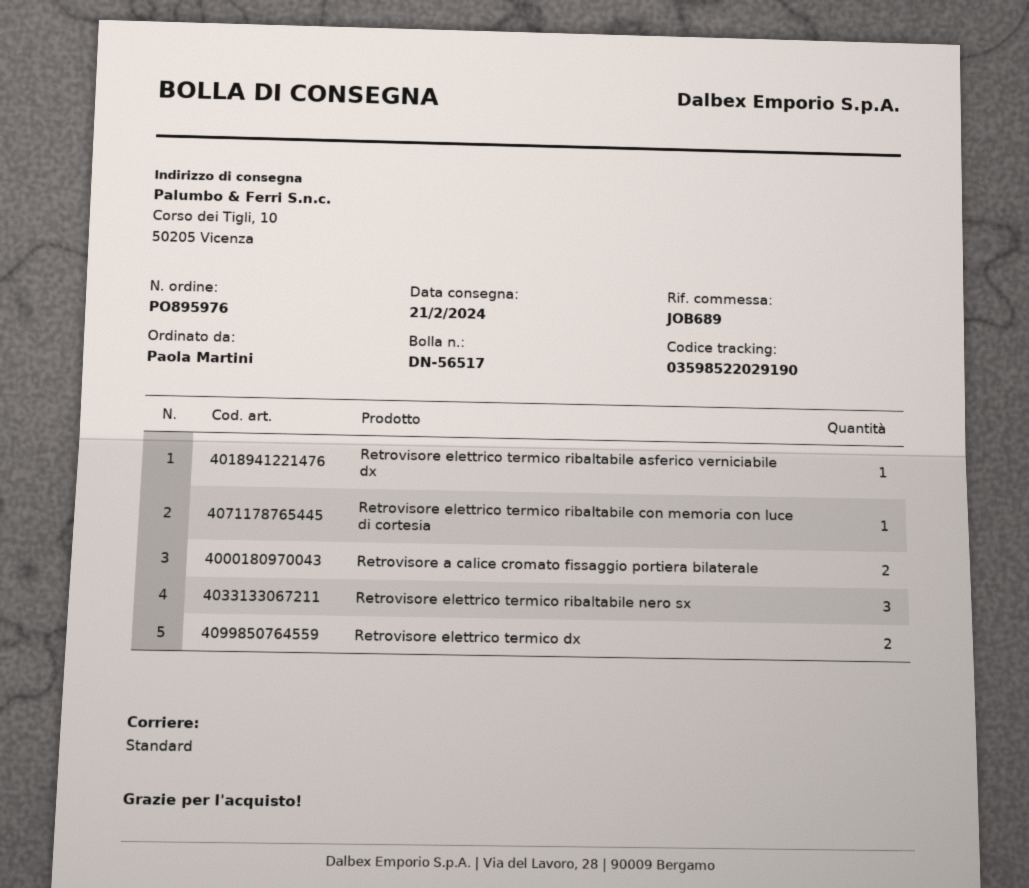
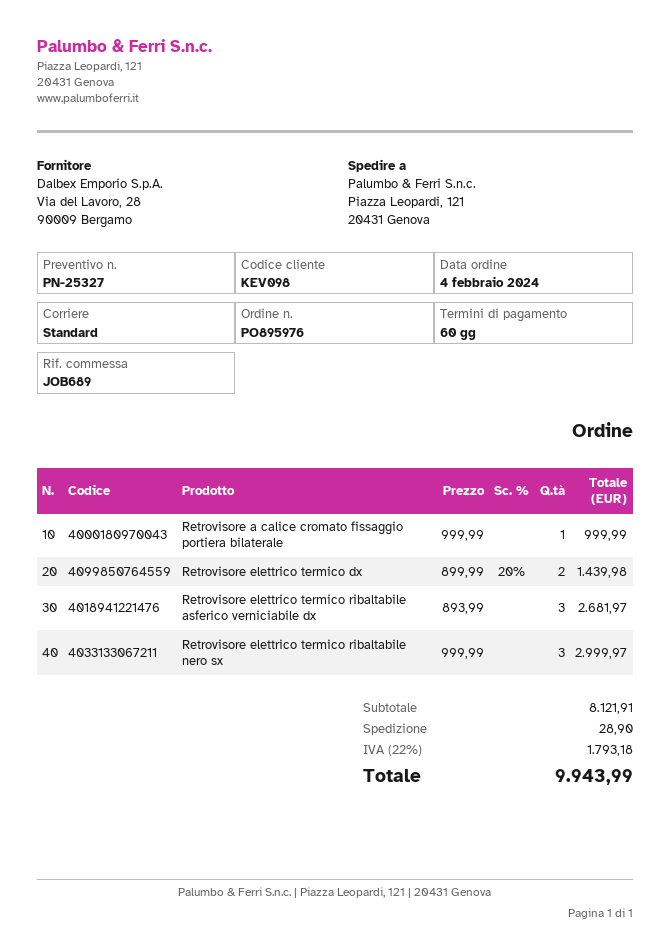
ship to: Corso dei Tigli, 10, 50205 Vicenza -> Piazza Leopardi, 121, 20431 Genova
Retrovisore elettrico termico ribaltabile asferico verniciabile dx: 1 -> 3
Retrovisore elettrico termico ribaltabile con memoria con luce di cortesia: 1 -> none
Retrovisore a calice cromato fissaggio portiera bilaterale: 2 -> 1

